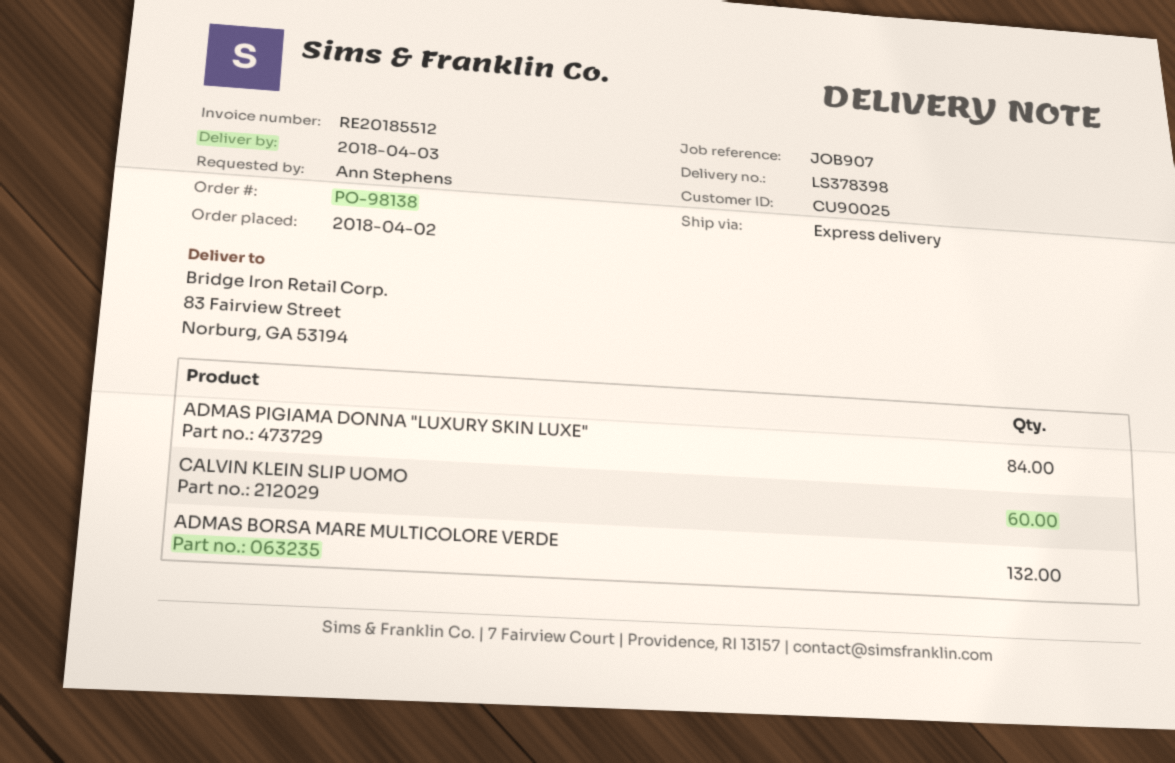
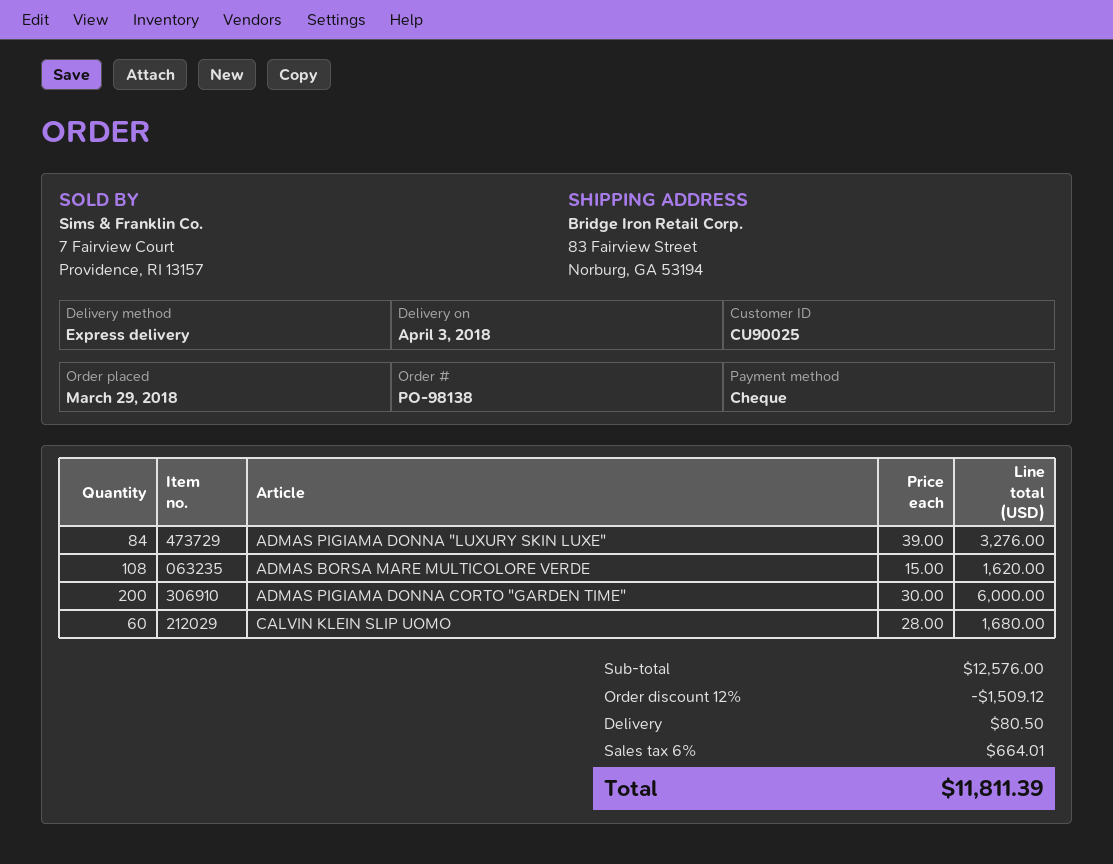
order date: 2018-04-02 -> 2018-03-29
ADMAS BORSA MARE MULTICOLORE VERDE: 132 -> 108
ADMAS PIGIAMA DONNA CORTO "GARDEN TIME": none -> 200

